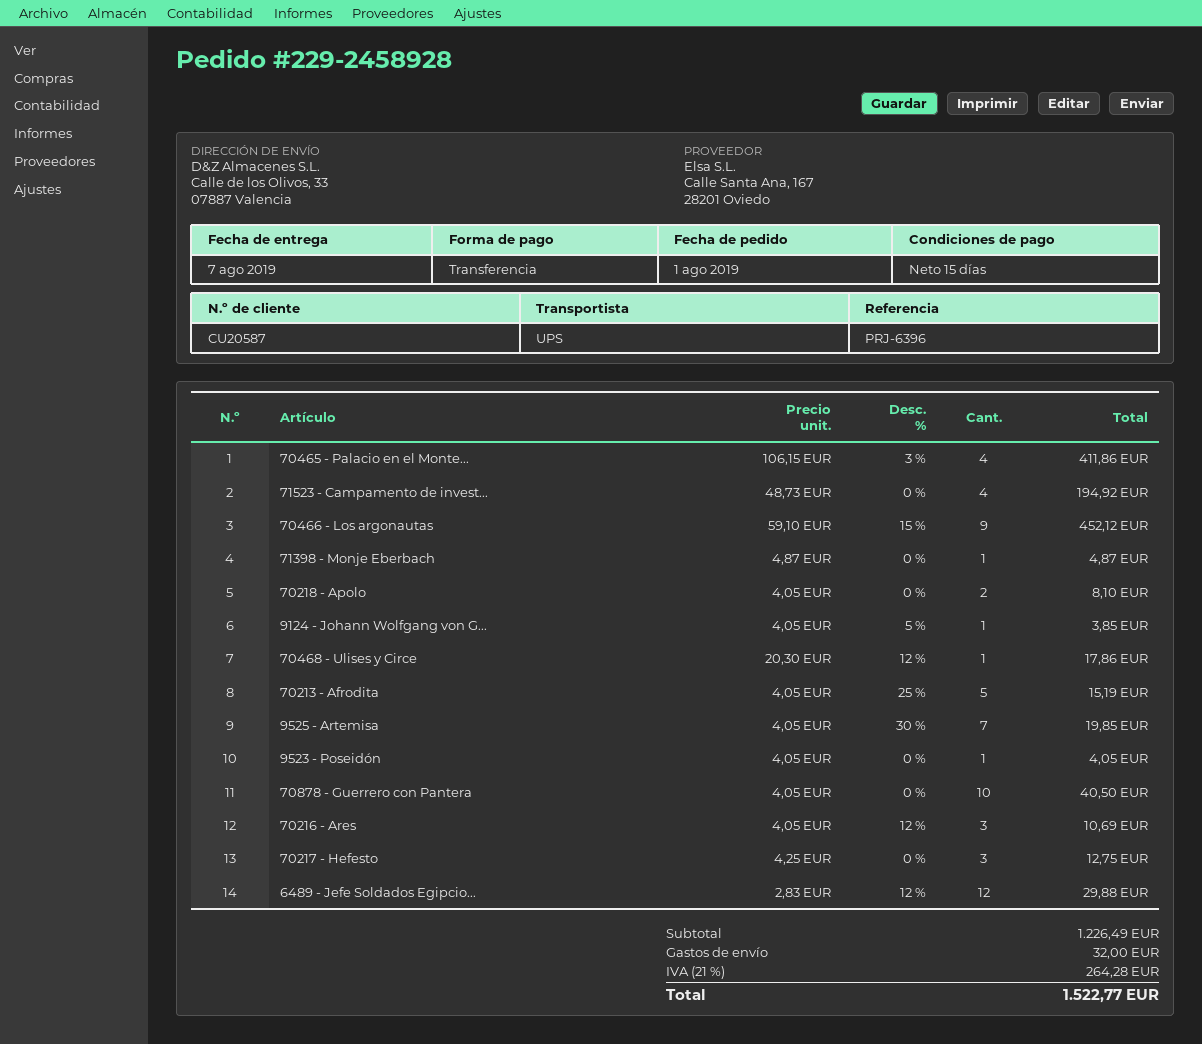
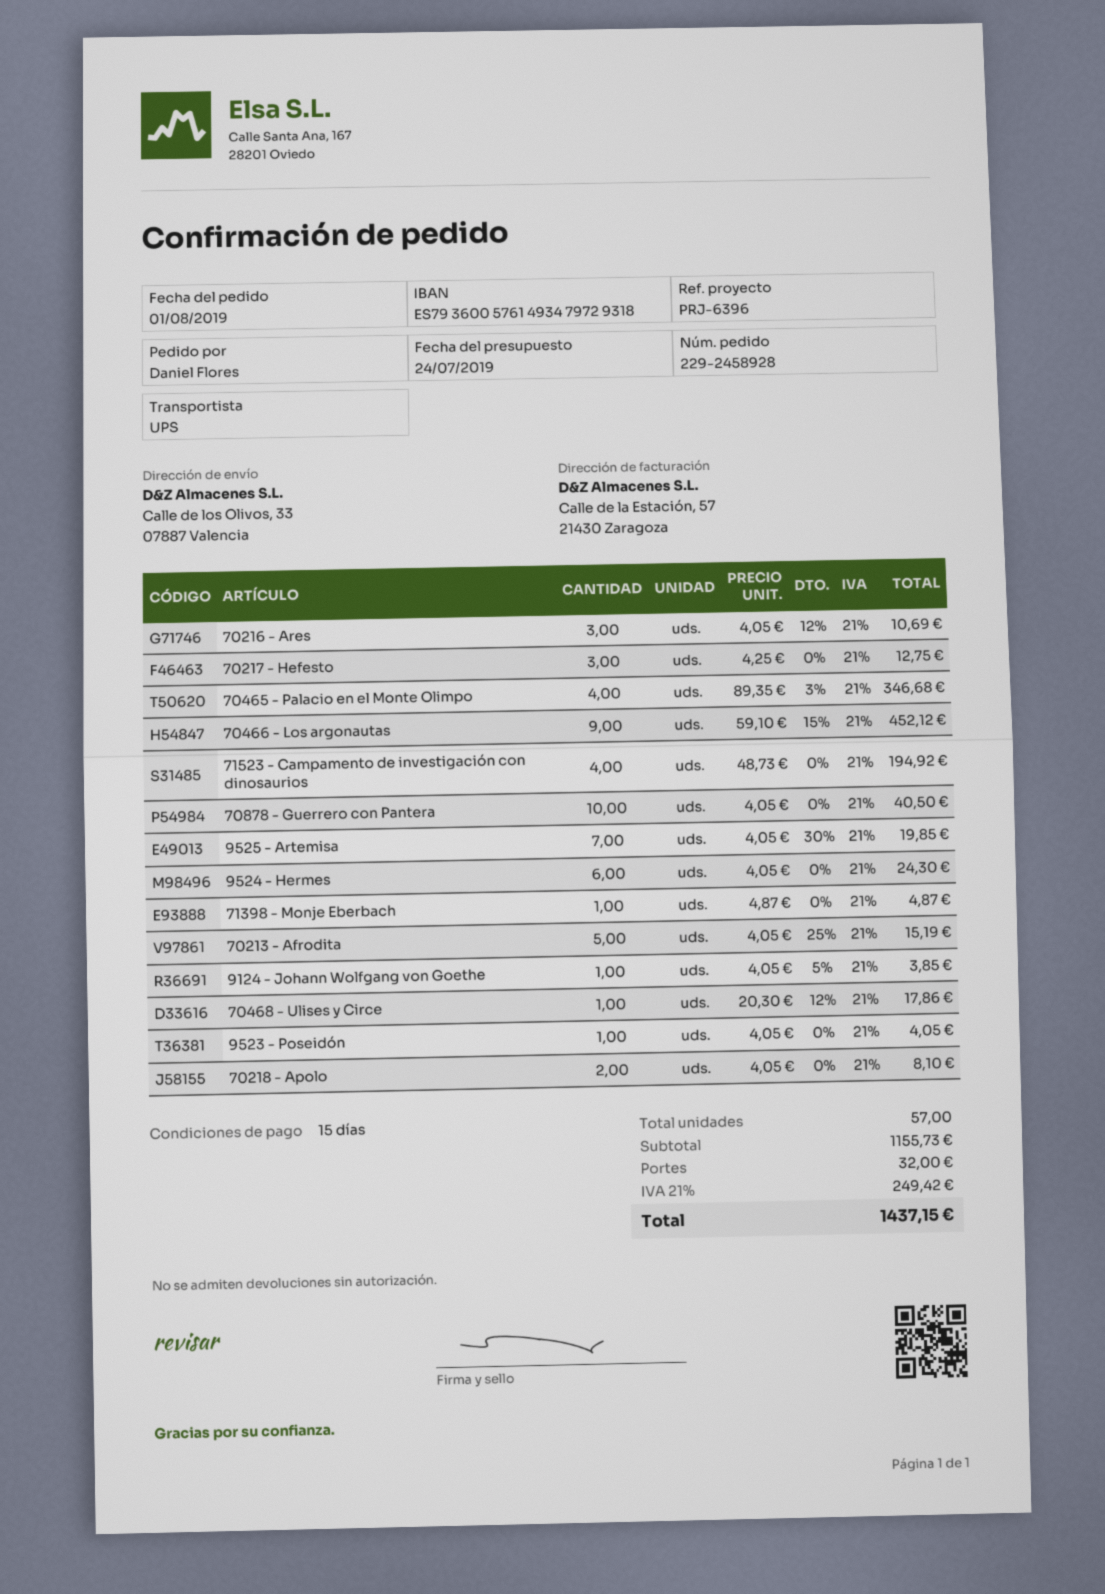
70465 - Palacio en el Monte...: 4 x 106.15 - 3% = 411.86 -> 4 x 89.35 - 3% = 346.68
6489 - Jefe Soldados Egipcio...: 12 x 2.83 - 12% = 29.88 -> none
9524 - Hermes: none -> 6 x 4.05 = 24.30
subtotal: 1226.49 -> 1155.73
tax: 21% = 264.28 -> 21% = 249.42
total: 1522.77 -> 1437.15

